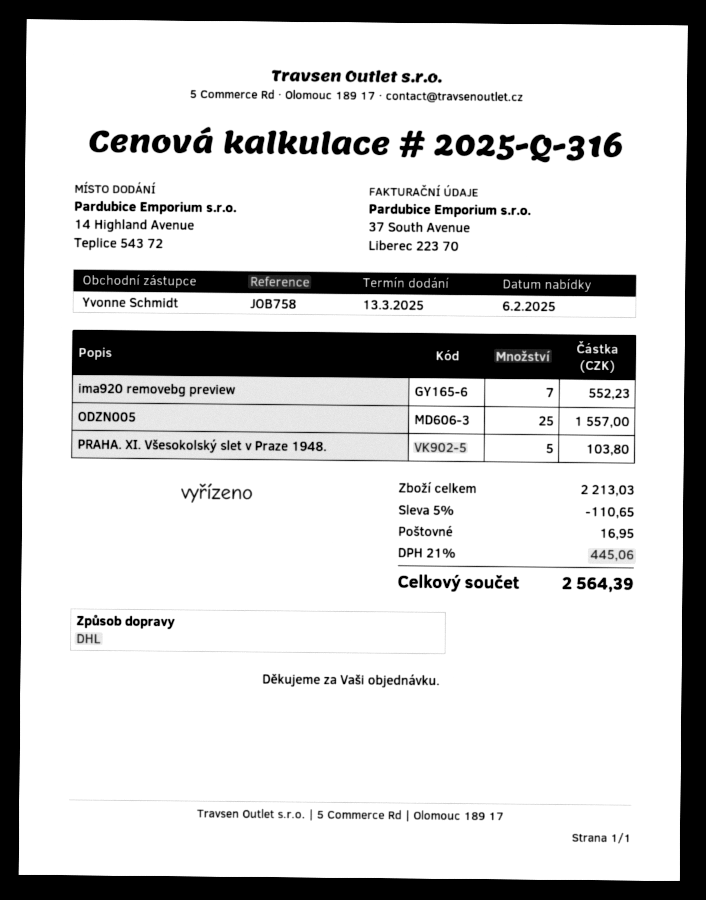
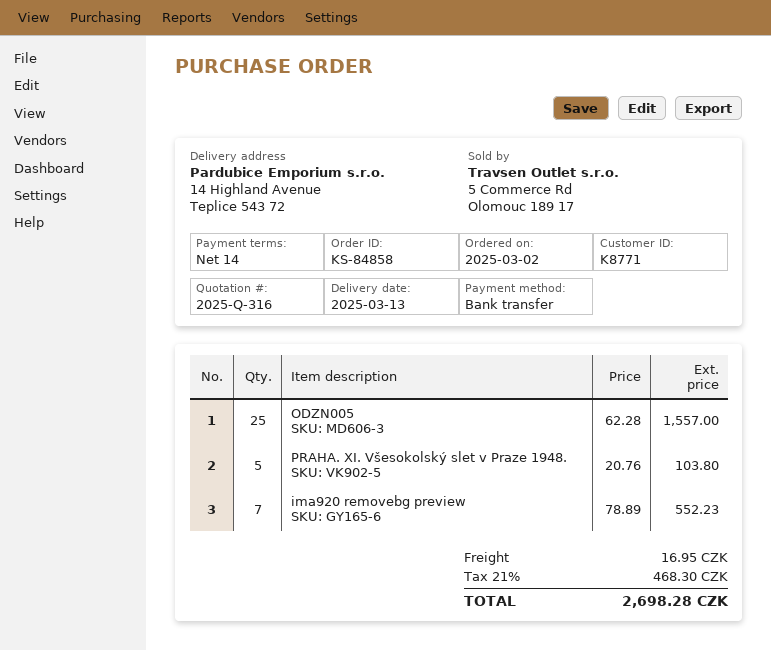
discount: 5% = 110.65 -> none
tax: 21% = 445.06 -> 21% = 468.30
total: 2564.39 -> 2698.28

